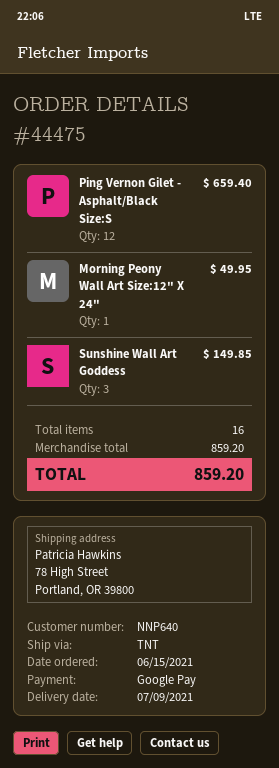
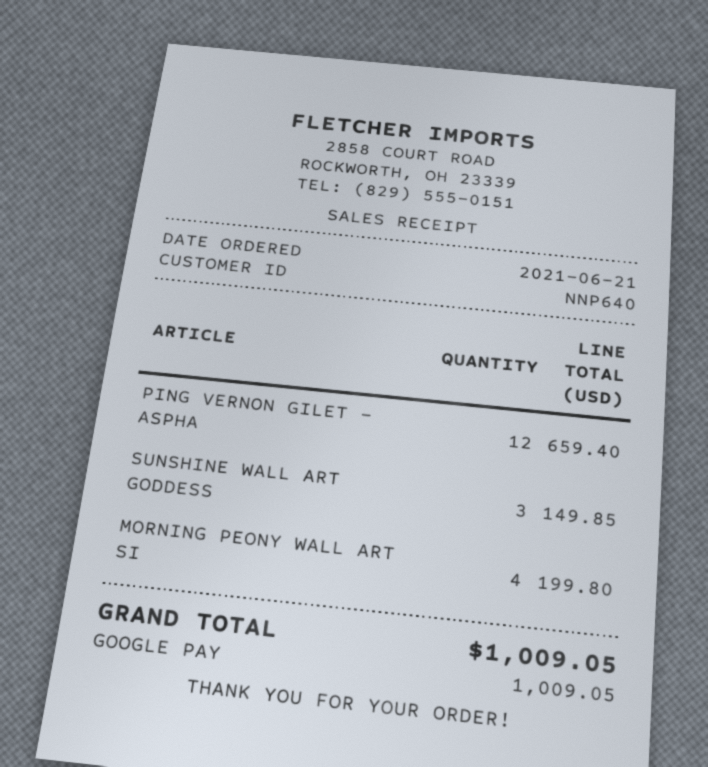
order date: 2021-06-15 -> 2021-06-21
Morning Peony Wall Art Size:12" X 24": 1 for 49.95 -> 4 for 199.80
total: 859.20 -> 1009.05

